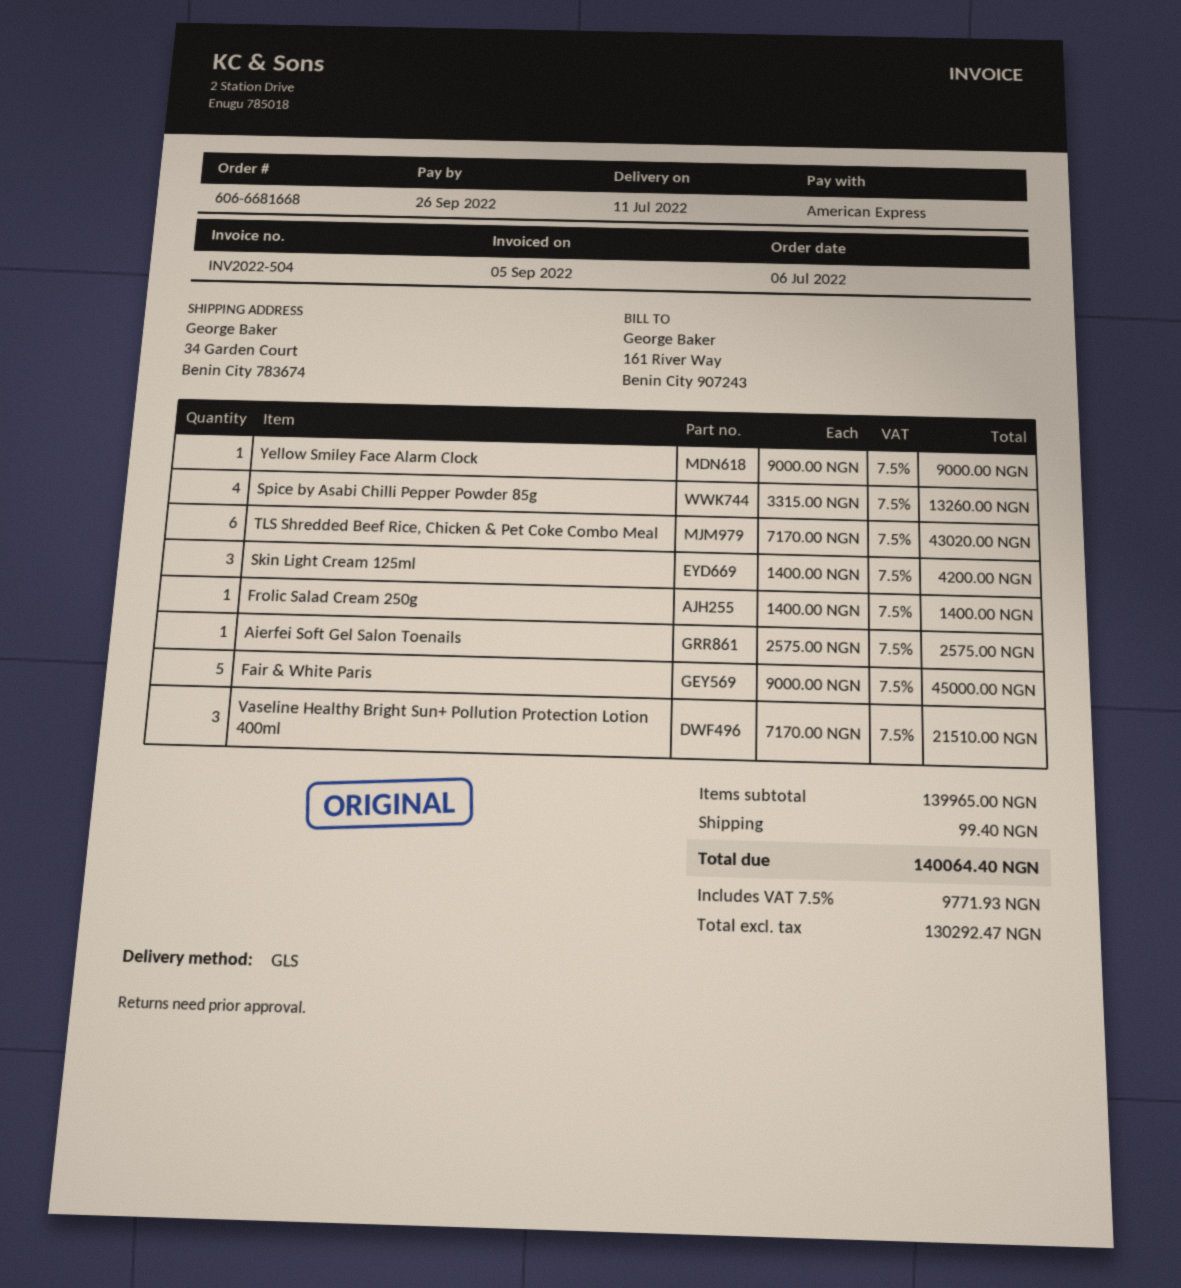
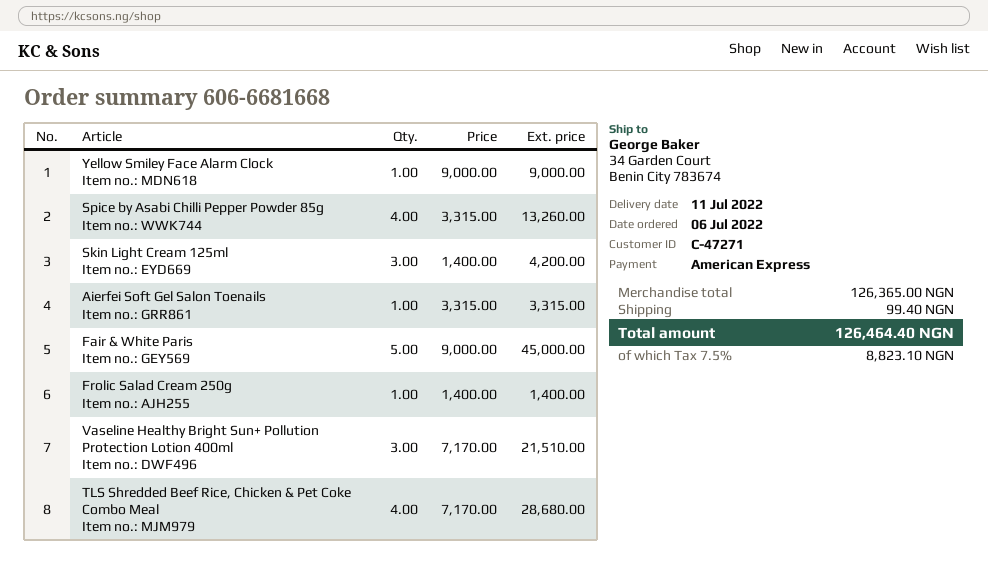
TLS Shredded Beef Rice, Chicken & Pet Coke Combo Meal: 6 x 7170.00 = 43020.00 -> 4 x 7170.00 = 28680.00
Aierfei Soft Gel Salon Toenails: 1 x 2575.00 = 2575.00 -> 1 x 3315.00 = 3315.00
subtotal: 139965.00 -> 126365.00
tax: 7.5% = 9771.93 -> 7.5% = 8823.10
total: 140064.40 -> 126464.40

